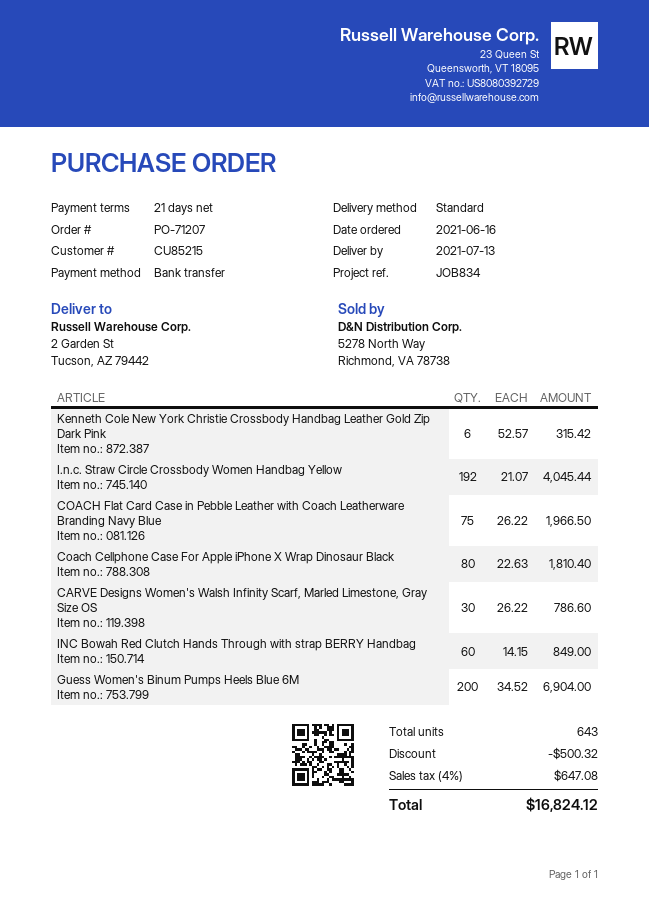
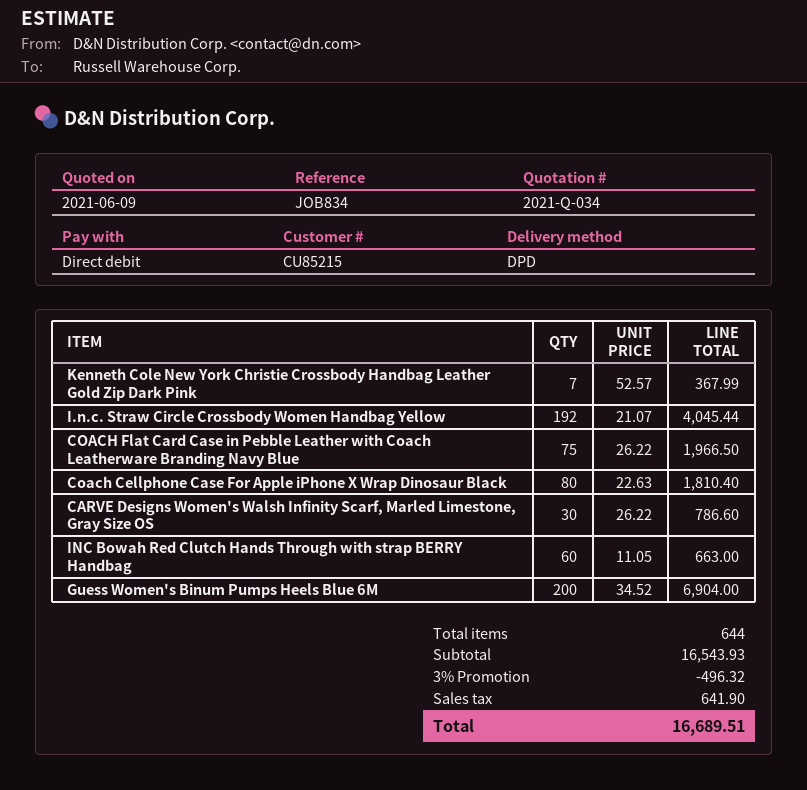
payment method: bank transfer -> direct debit
shipping method: standard -> DPD
Kenneth Cole New York Christie Crossbody Handbag Leather Gold Zip Dark Pink: 6 x 52.57 = 315.42 -> 7 x 52.57 = 367.99
INC Bowah Red Clutch Hands Through with strap BERRY Handbag: 60 x 14.15 = 849.00 -> 60 x 11.05 = 663.00
total quantity: 643 -> 644
discount: 500.32 -> 496.32
tax: 647.08 -> 641.90
total: 16824.12 -> 16689.51

